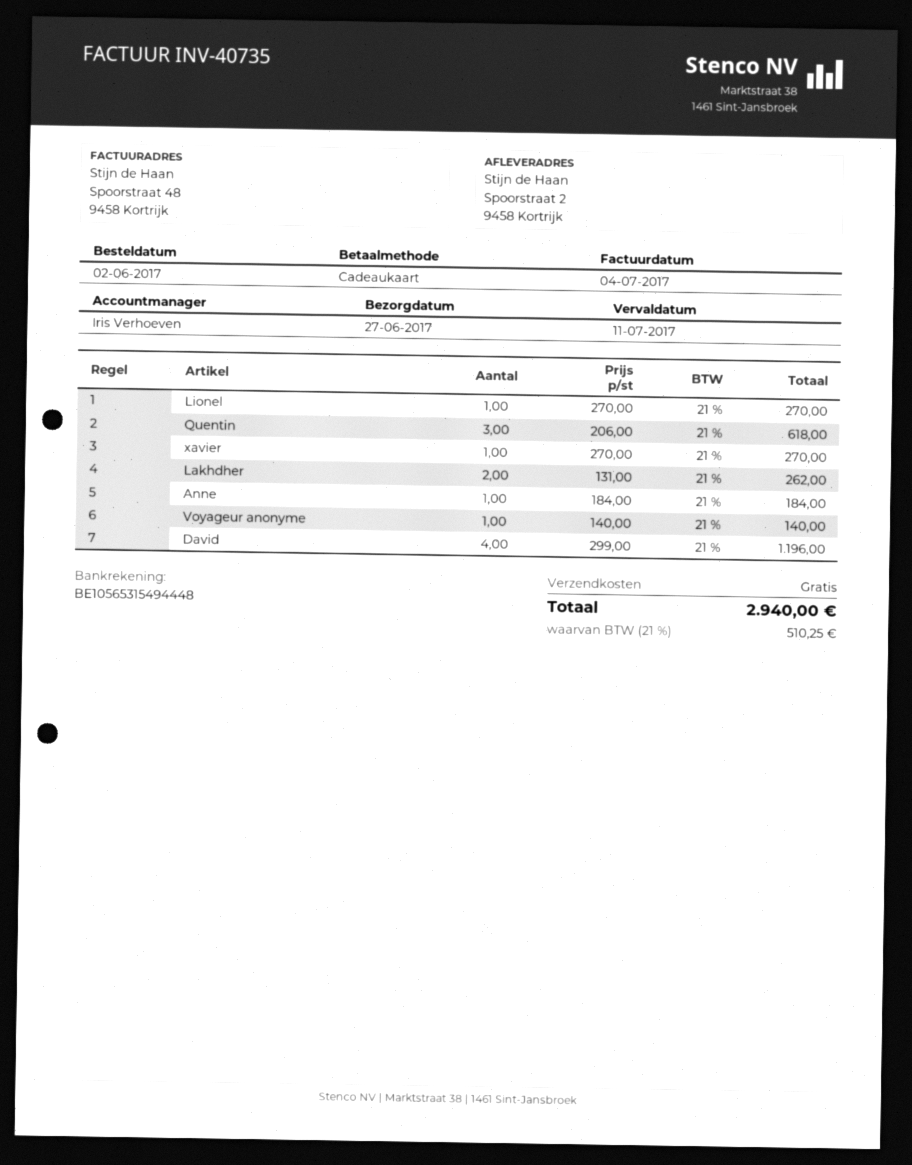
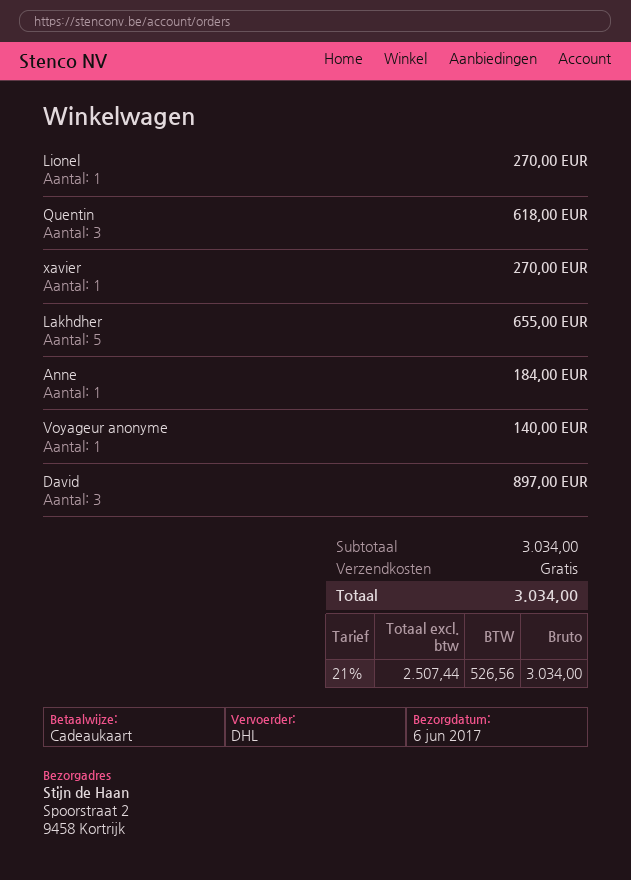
delivery date: 2017-06-27 -> 2017-06-06
Lakhdher: 2 for 262.00 -> 5 for 655.00
David: 4 for 1196.00 -> 3 for 897.00
tax: 21% = 510.25 -> 21% = 526.56
total: 2940.00 -> 3034.00

